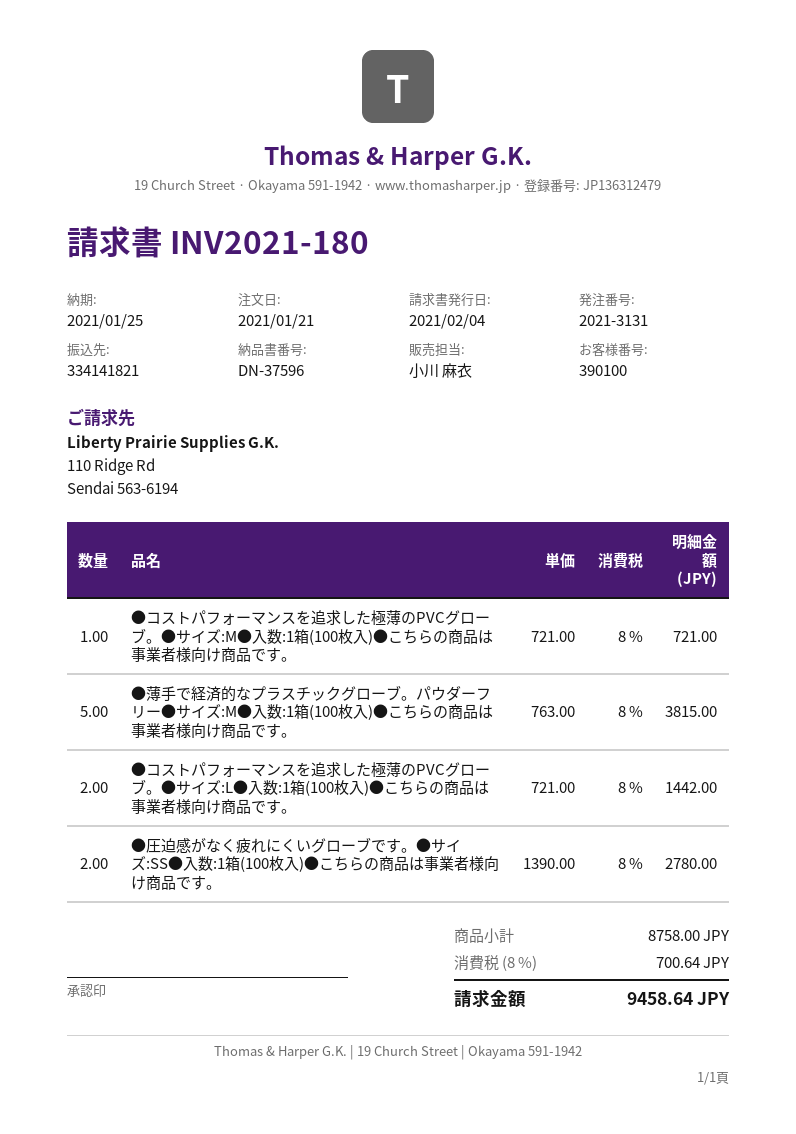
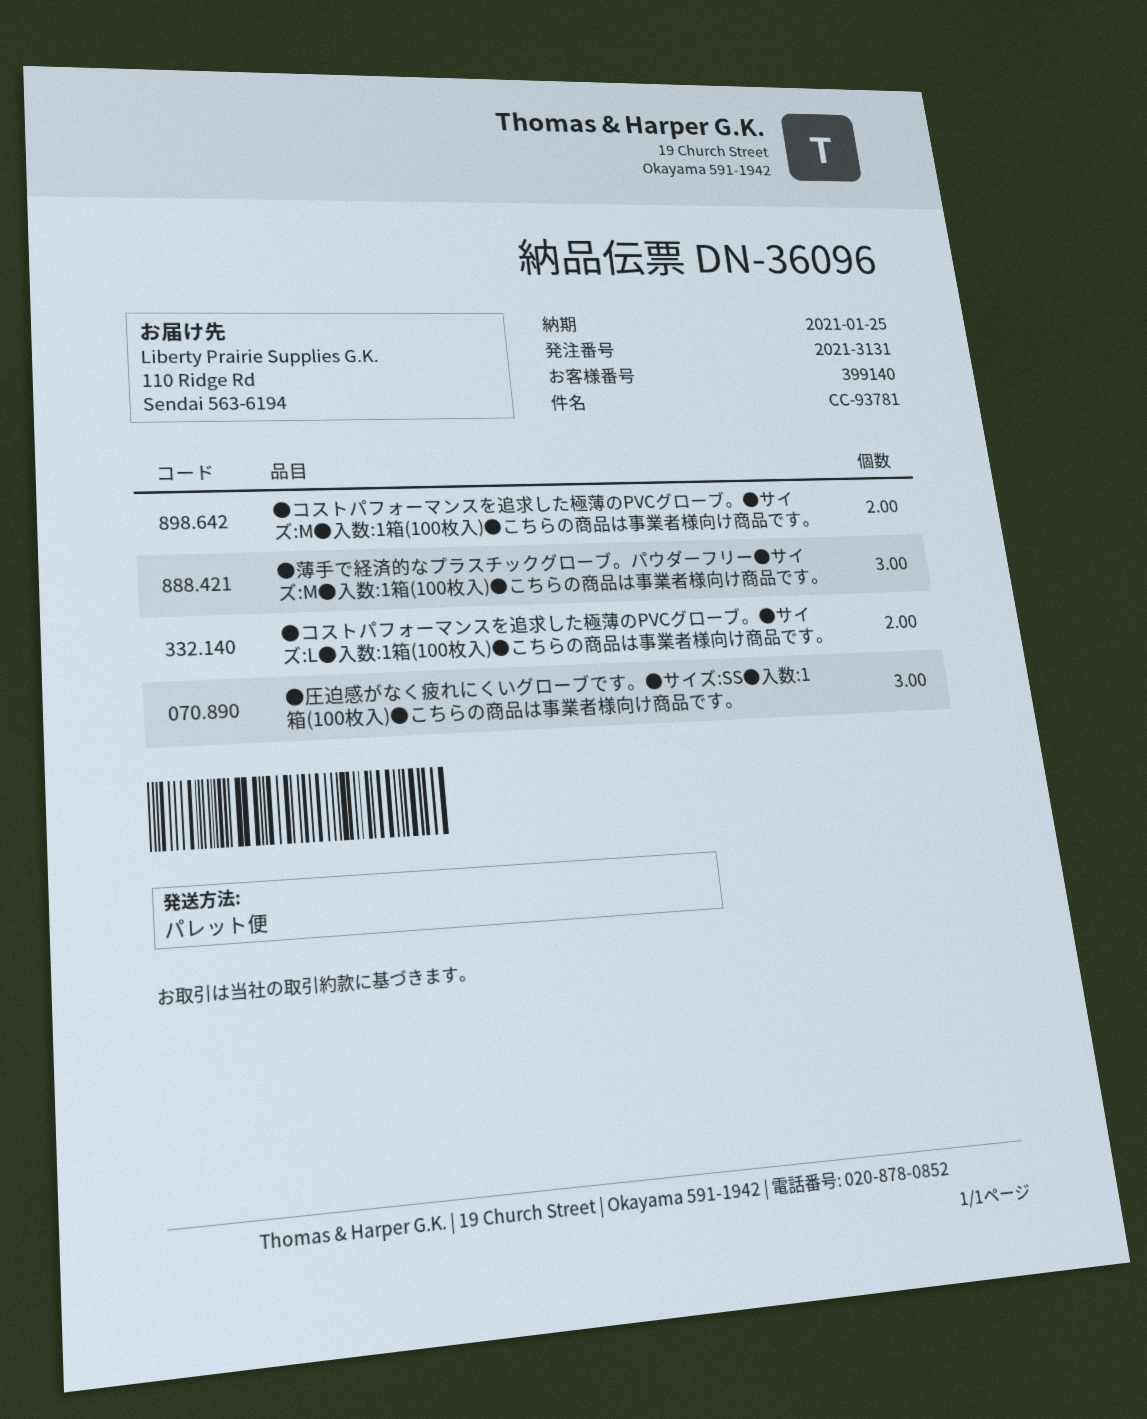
delivery note number: DN-37596 -> DN-36096
customer number: 390100 -> 399140
●コストパフォーマンスを追求した極薄のPVCグローブ。●サイズ:M●入数:1箱(100枚入)●こちらの商品は事業者様向け商品です。: 1 -> 2
●薄手で経済的なプラスチックグローブ。パウダーフリー●サイズ:M●入数:1箱(100枚入)●こちらの商品は事業者様向け商品です。: 5 -> 3
●圧迫感がなく疲れにくいグローブです。●サイズ:SS●入数:1箱(100枚入)●こちらの商品は事業者様向け商品です。: 2 -> 3

